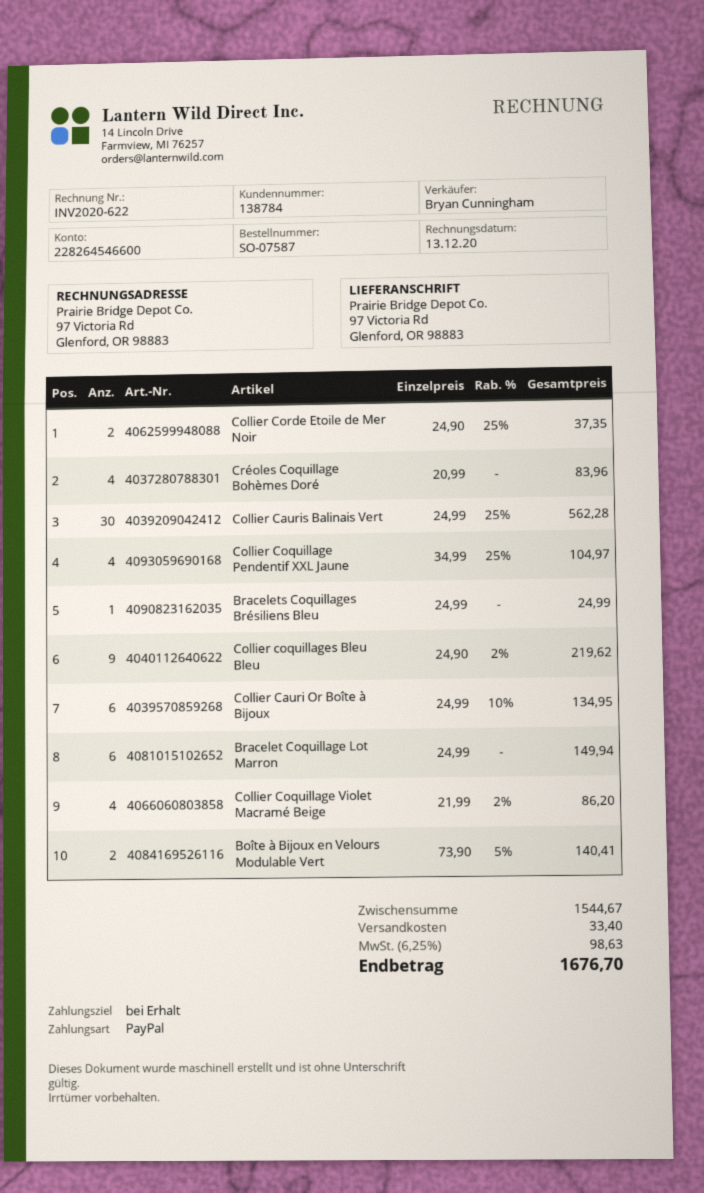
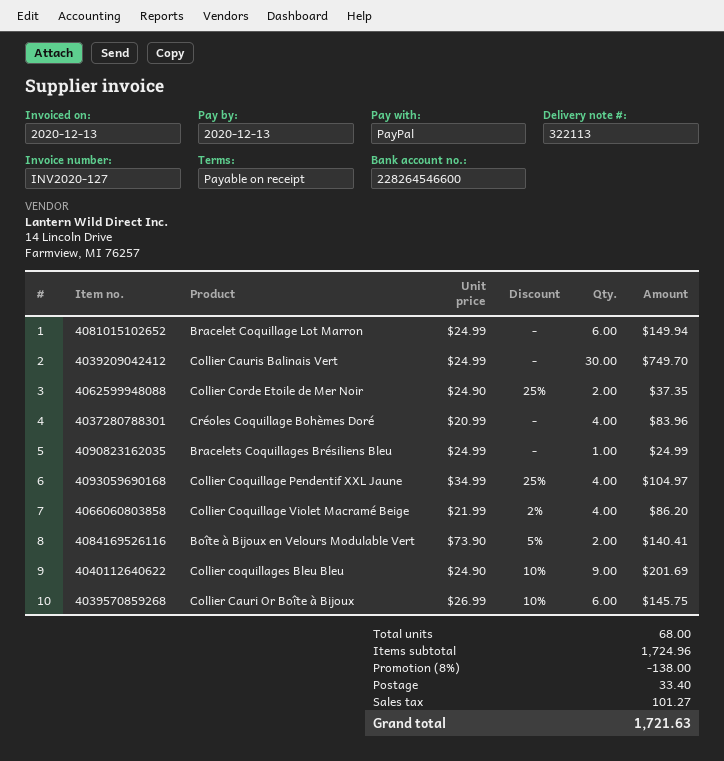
invoice number: INV2020-622 -> INV2020-127
Collier Cauris Balinais Vert: 30 x 24.99 - 25% = 562.28 -> 30 x 24.99 = 749.70
Collier coquillages Bleu Bleu: 9 x 24.90 - 2% = 219.62 -> 9 x 24.90 - 10% = 201.69
Collier Cauri Or Boîte à Bijoux: 6 x 24.99 - 10% = 134.95 -> 6 x 26.99 - 10% = 145.75
subtotal: 1544.67 -> 1724.96
discount: none -> 8% = 138.00
tax: 98.63 -> 101.27
total: 1676.70 -> 1721.63

